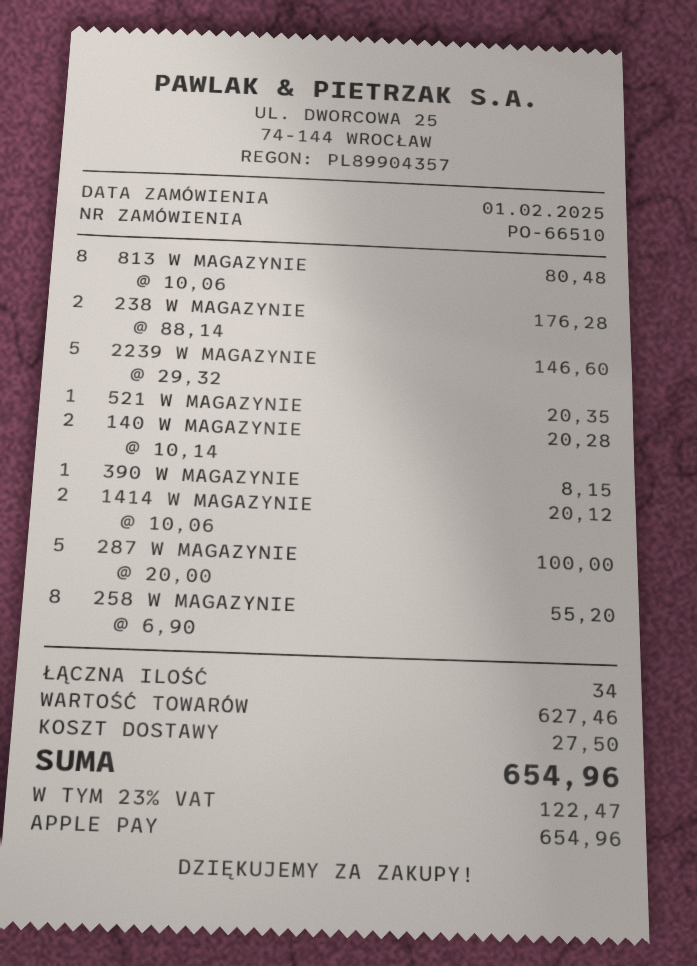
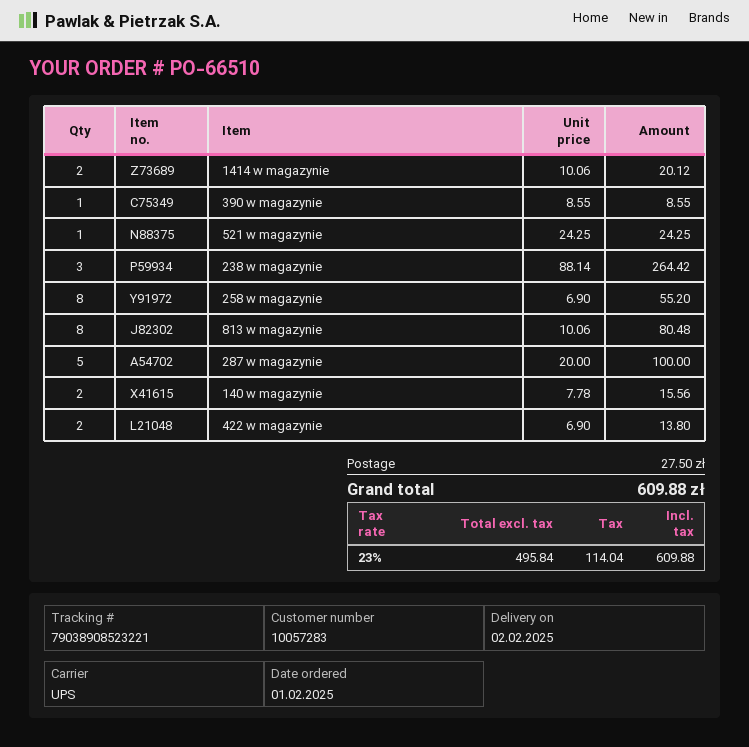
238 W MAGAZYNIE: 2 x 88.14 = 176.28 -> 3 x 88.14 = 264.42
2239 W MAGAZYNIE: 5 x 29.32 = 146.60 -> none
521 W MAGAZYNIE: 1 x 20.35 = 20.35 -> 1 x 24.25 = 24.25
140 W MAGAZYNIE: 2 x 10.14 = 20.28 -> 2 x 7.78 = 15.56
390 W MAGAZYNIE: 1 x 8.15 = 8.15 -> 1 x 8.55 = 8.55
422 w magazynie: none -> 2 x 6.90 = 13.80
tax: 23% = 122.47 -> 23% = 114.04
total: 654.96 -> 609.88

